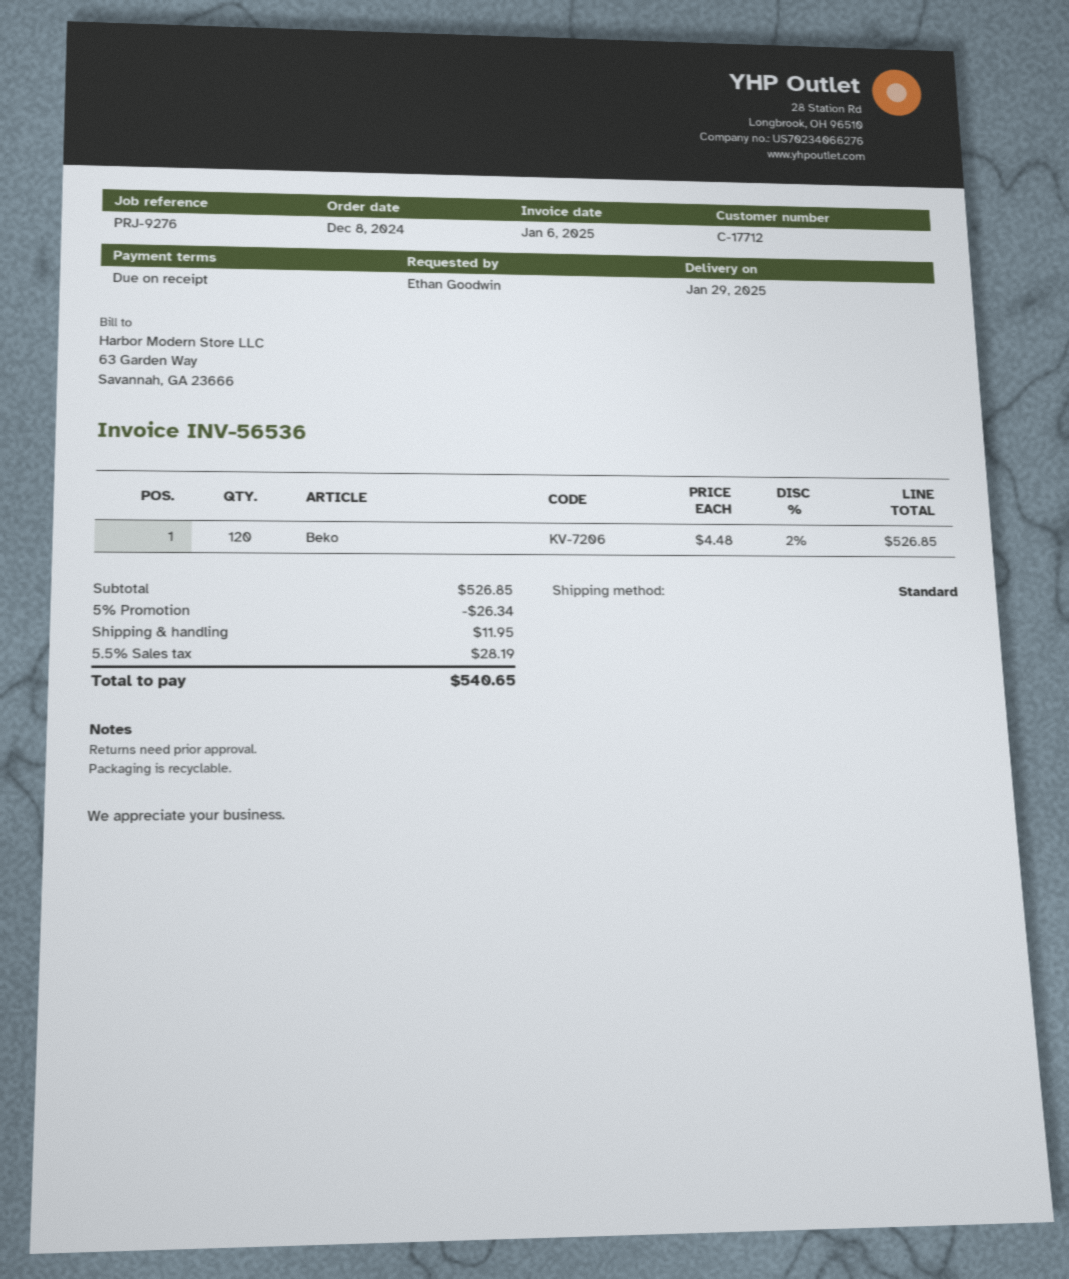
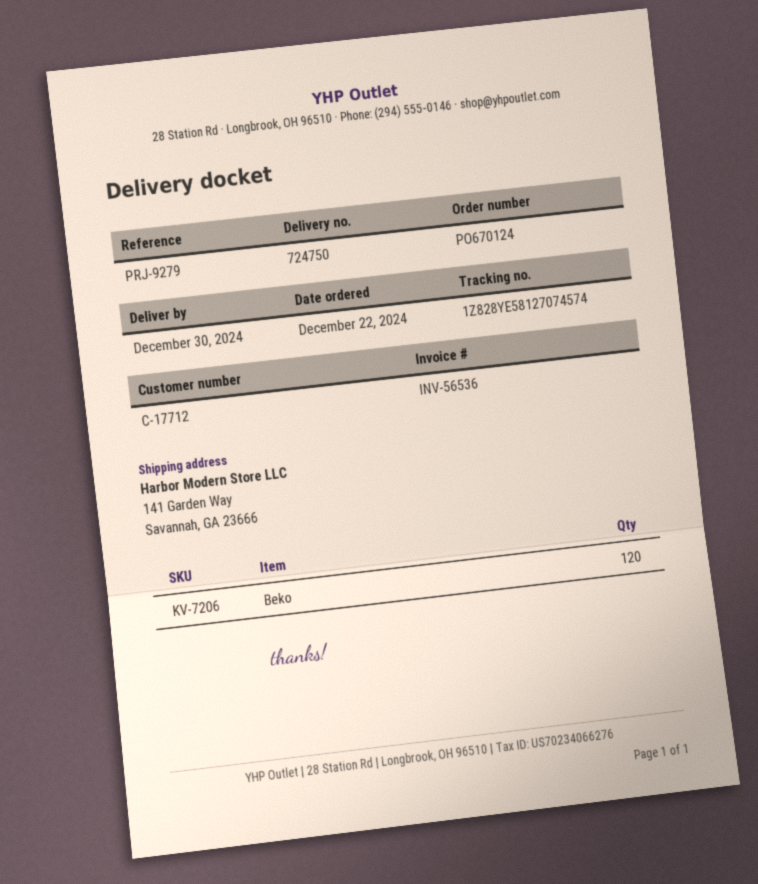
order date: 2024-12-08 -> 2024-12-22
delivery date: 2025-01-29 -> 2024-12-30
reference: PRJ-9276 -> PRJ-9279

